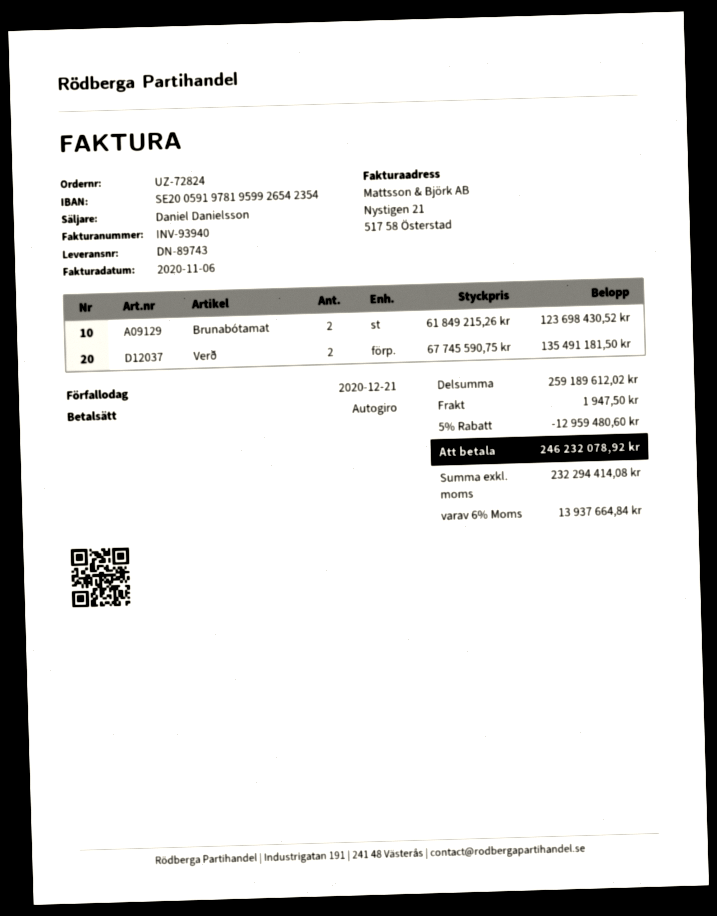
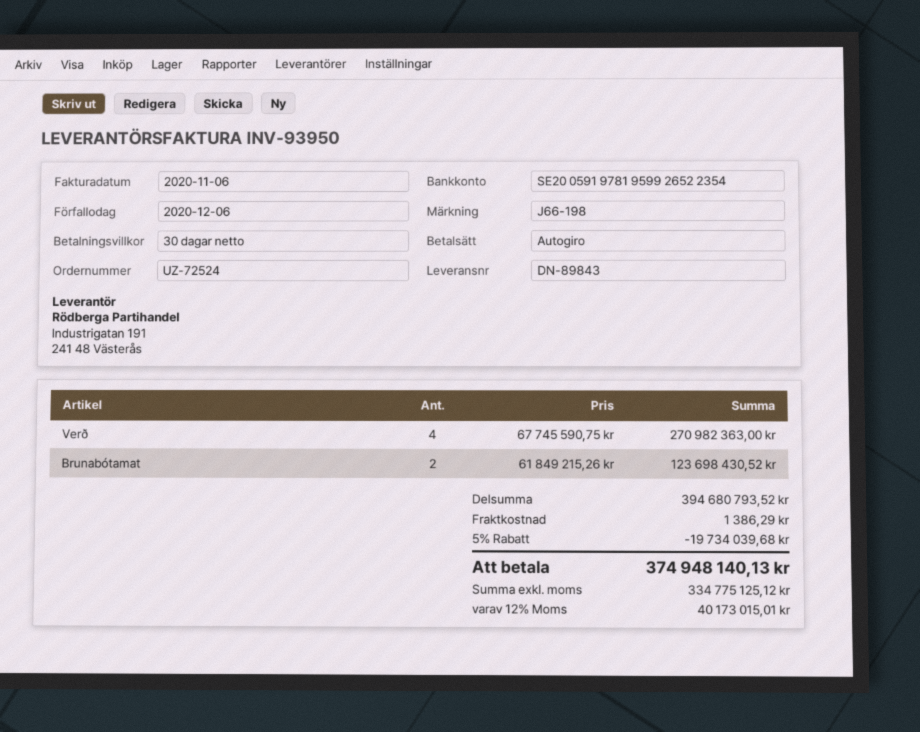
order number: UZ-72824 -> UZ-72524
delivery note number: DN-89743 -> DN-89843
invoice number: INV-93940 -> INV-93950
due date: 2020-12-21 -> 2020-12-06
bank account: SE2005919781959926542354 -> SE2005919781959926522354
Verð: 2 x 67745590.75 = 135491181.50 -> 4 x 67745590.75 = 270982363.00
subtotal: 259189612.02 -> 394680793.52
discount: 5% = 12959480.60 -> 5% = 19734039.68
shipping: 1947.50 -> 1386.29
net: 232294414.08 -> 334775125.12
tax: 6% = 13937664.84 -> 12% = 40173015.01
total: 246232078.92 -> 374948140.13

